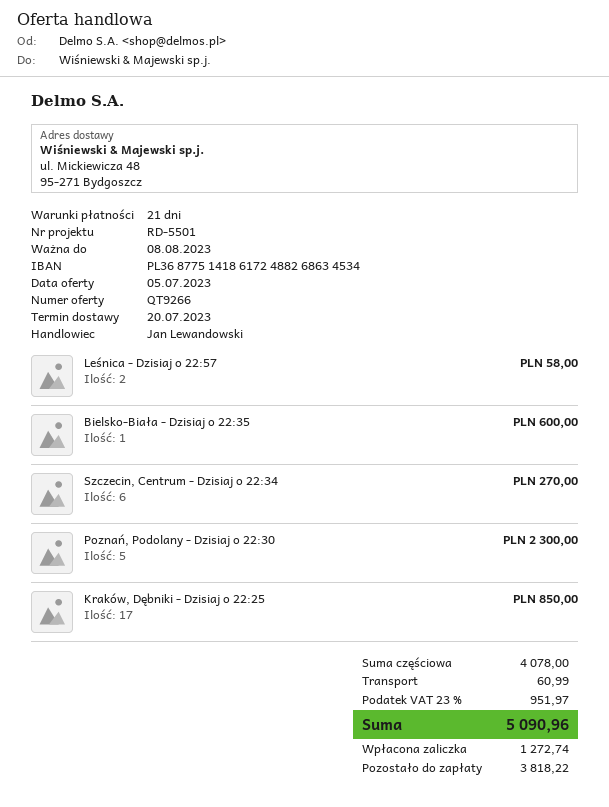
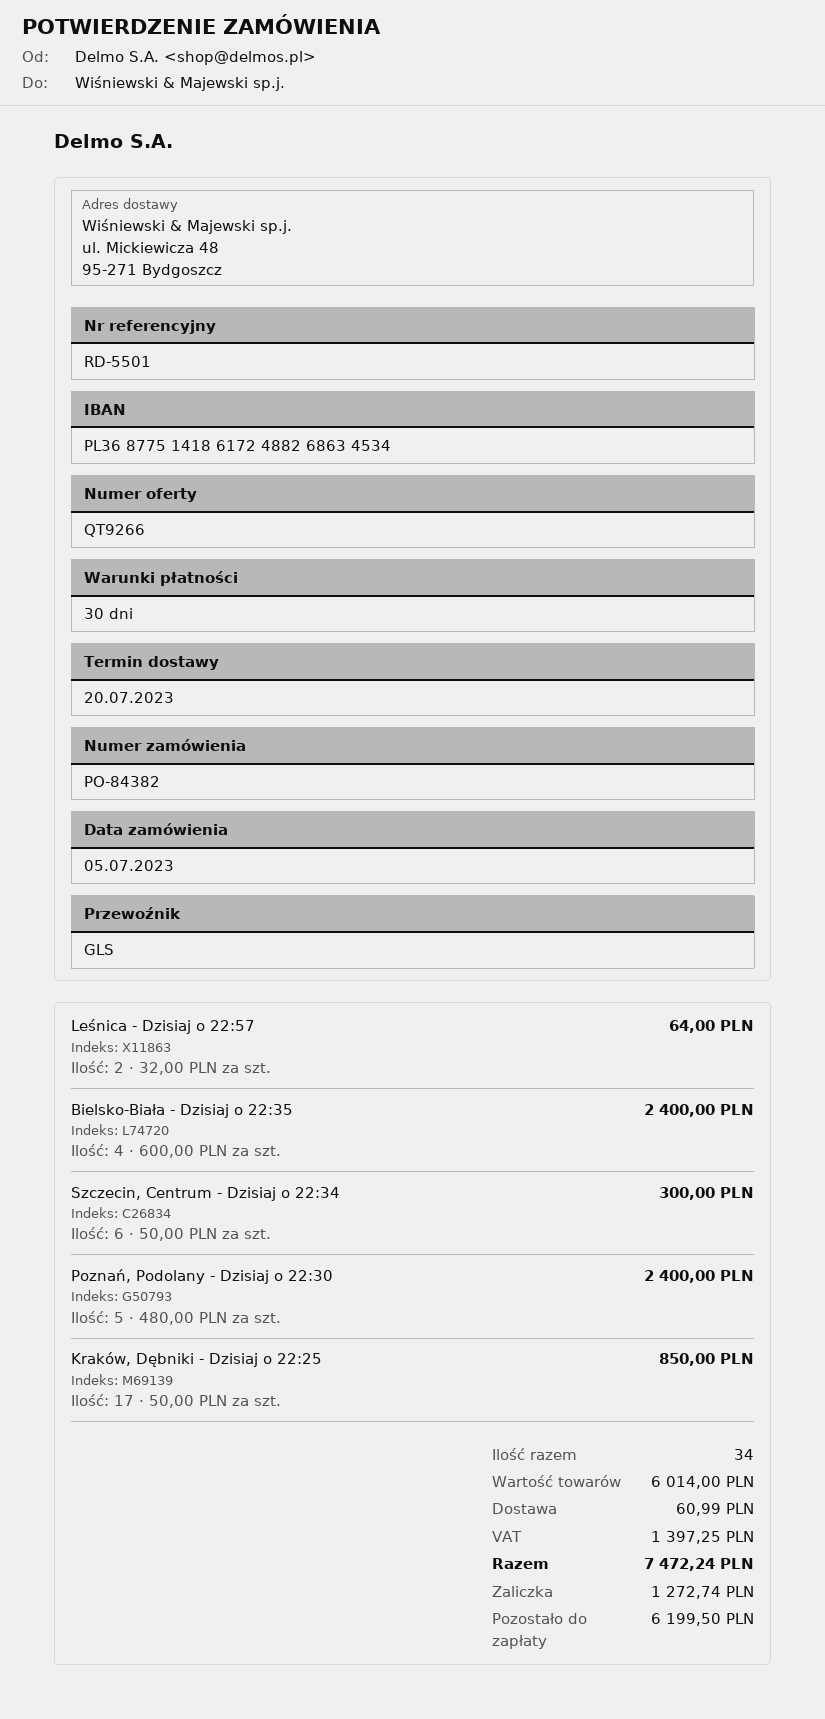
payment terms: 21 days -> 30 days
Leśnica - Dzisiaj o 22:57: 2 for 58.00 -> 2 for 64.00
Bielsko-Biała - Dzisiaj o 22:35: 1 for 600.00 -> 4 for 2400.00
Szczecin, Centrum - Dzisiaj o 22:34: 6 for 270.00 -> 6 for 300.00
Poznań, Podolany - Dzisiaj o 22:30: 5 for 2300.00 -> 5 for 2400.00
subtotal: 4078.00 -> 6014.00
tax: 951.97 -> 1397.25
total: 5090.96 -> 7472.24
balance: 3818.22 -> 6199.50

